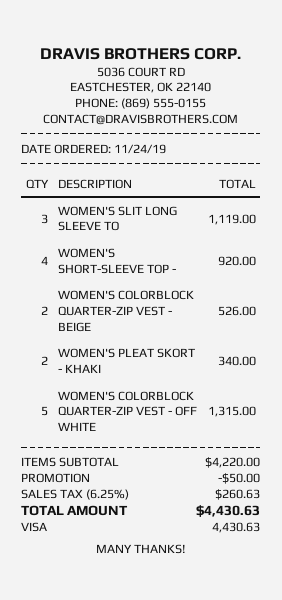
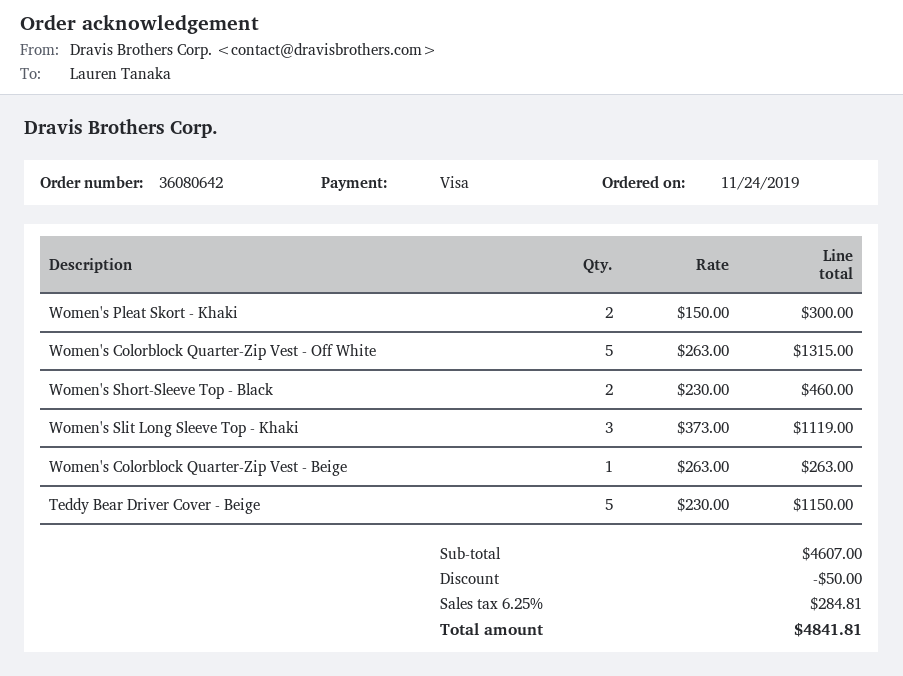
WOMEN'S SHORT-SLEEVE TOP -: 4 for 920.00 -> 2 for 460.00
WOMEN'S COLORBLOCK QUARTER-ZIP VEST - BEIGE: 2 for 526.00 -> 1 for 263.00
WOMEN'S PLEAT SKORT - KHAKI: 2 for 340.00 -> 2 for 300.00
Teddy Bear Driver Cover - Beige: none -> 5 for 1150.00
subtotal: 4220.00 -> 4607.00
tax: 6.25% = 260.63 -> 6.25% = 284.81
total: 4430.63 -> 4841.81

